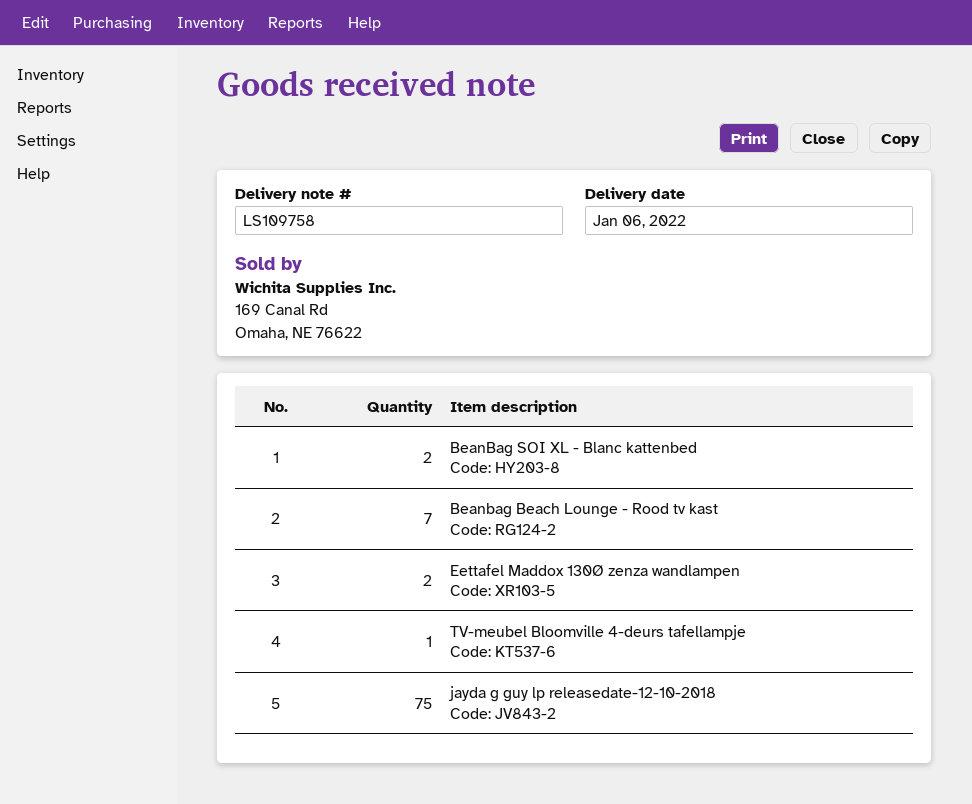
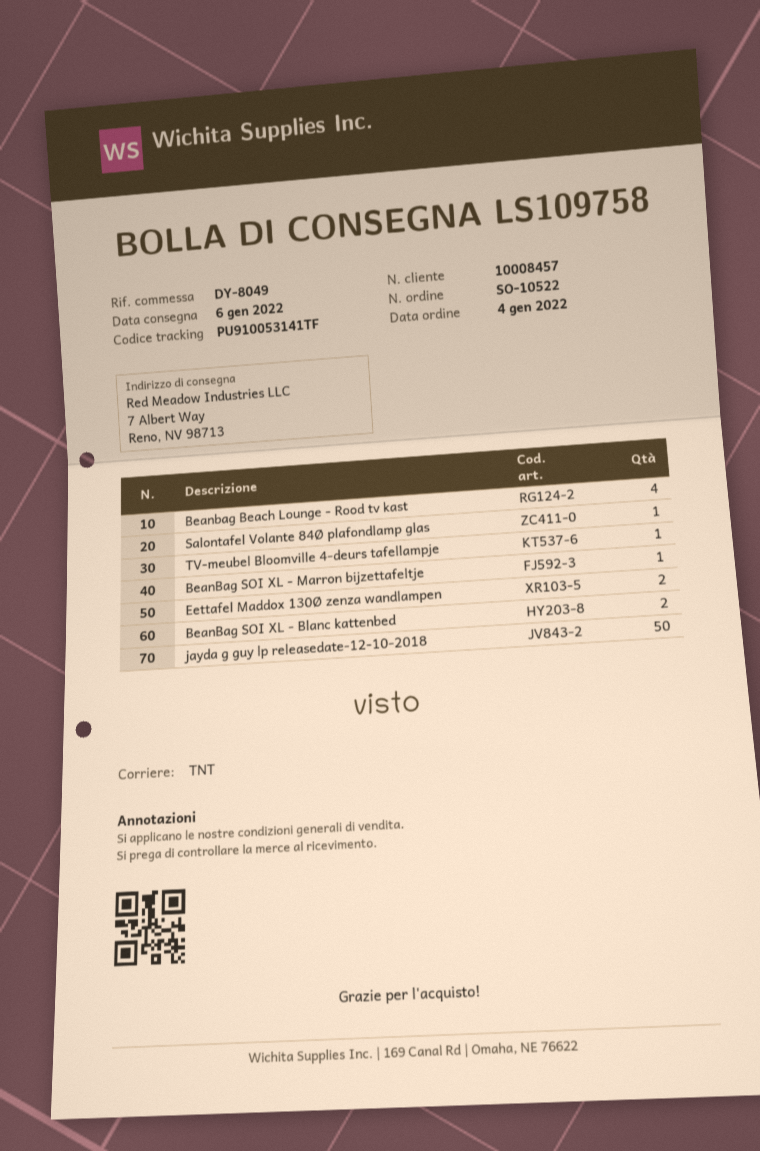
Beanbag Beach Lounge - Rood tv kast: 7 -> 4
jayda g guy lp releasedate-12-10-2018: 75 -> 50
Salontafel Volante 84Ø plafondlamp glas: none -> 1
BeanBag SOI XL - Marron bijzettafeltje: none -> 1

